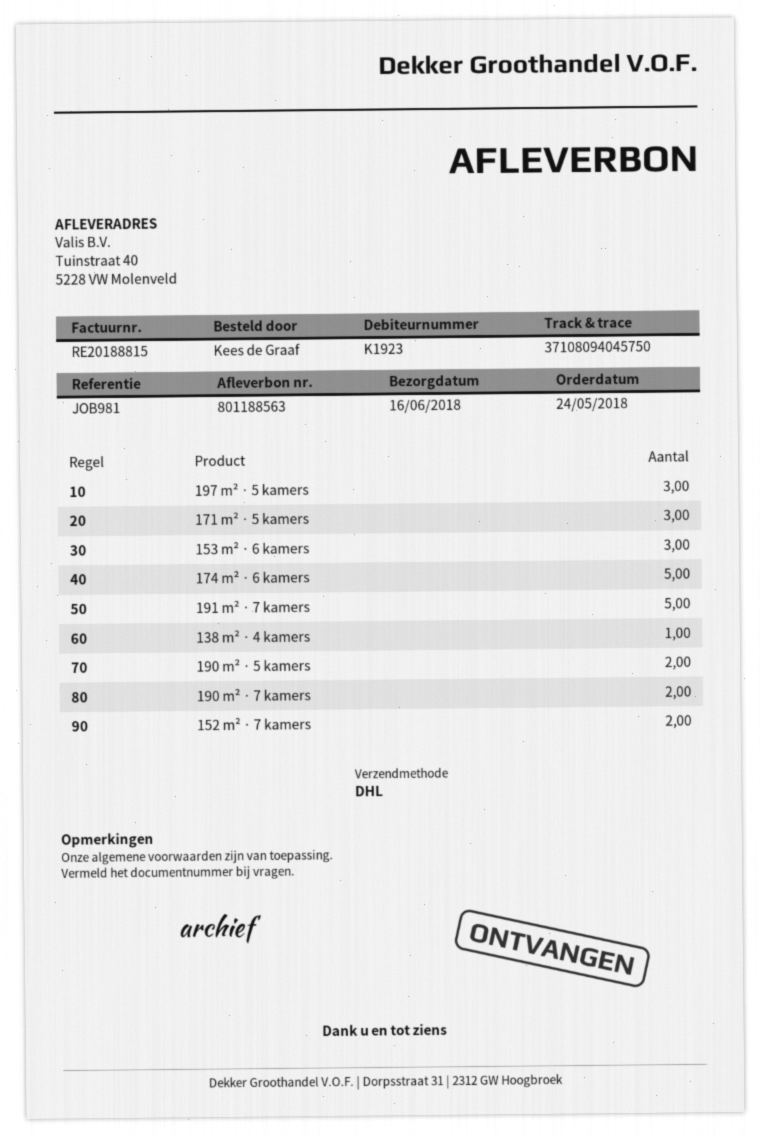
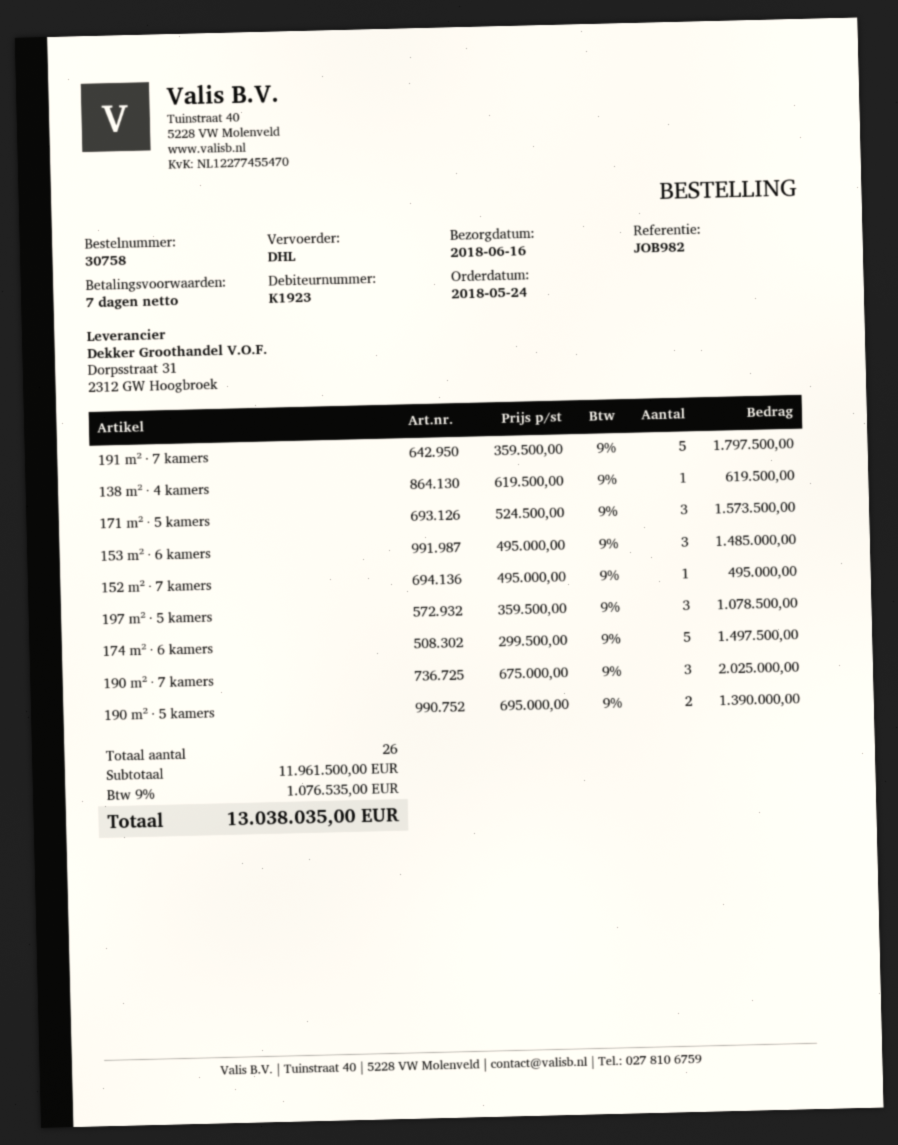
reference: JOB981 -> JOB982
190 m² · 7 kamers: 2 -> 3
152 m² · 7 kamers: 2 -> 1

